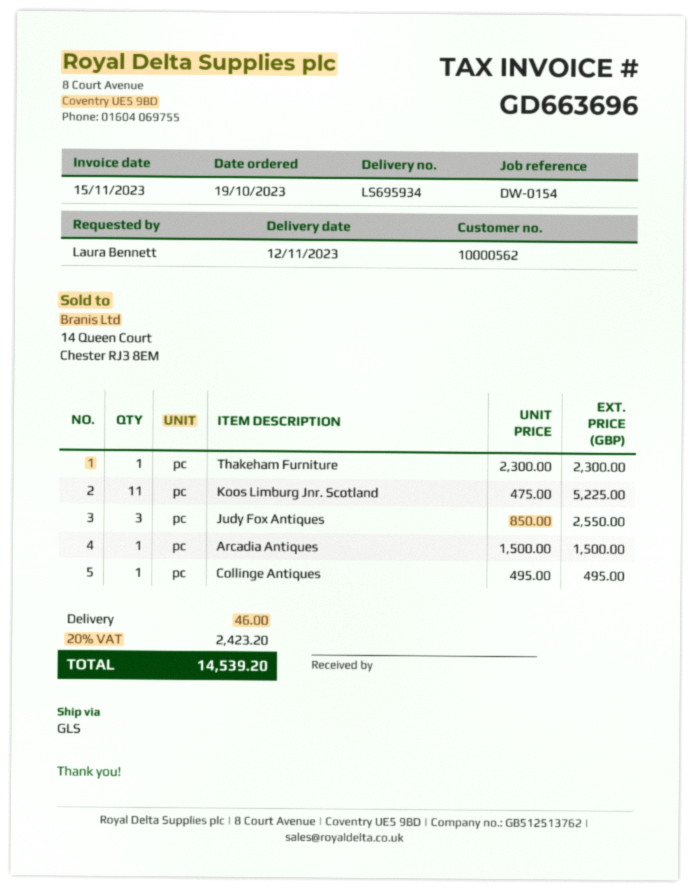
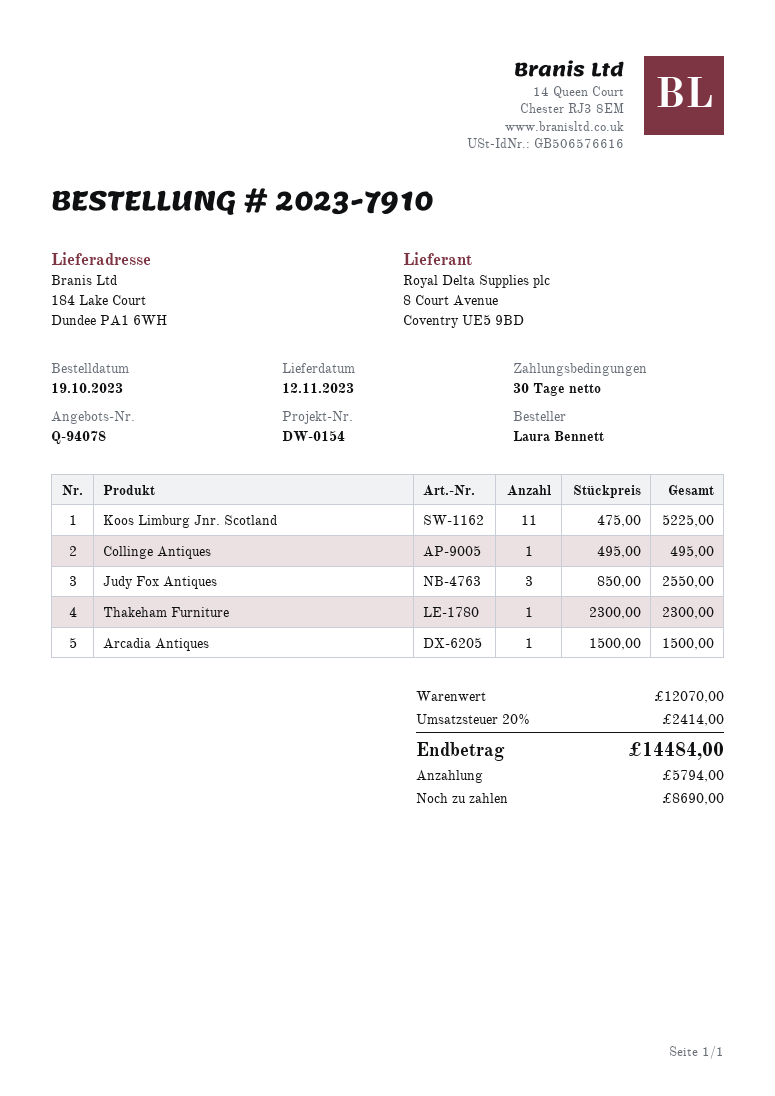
shipping: 46.00 -> none
tax: 20% = 2423.20 -> 20% = 2414.00
total: 14539.20 -> 14484.00

